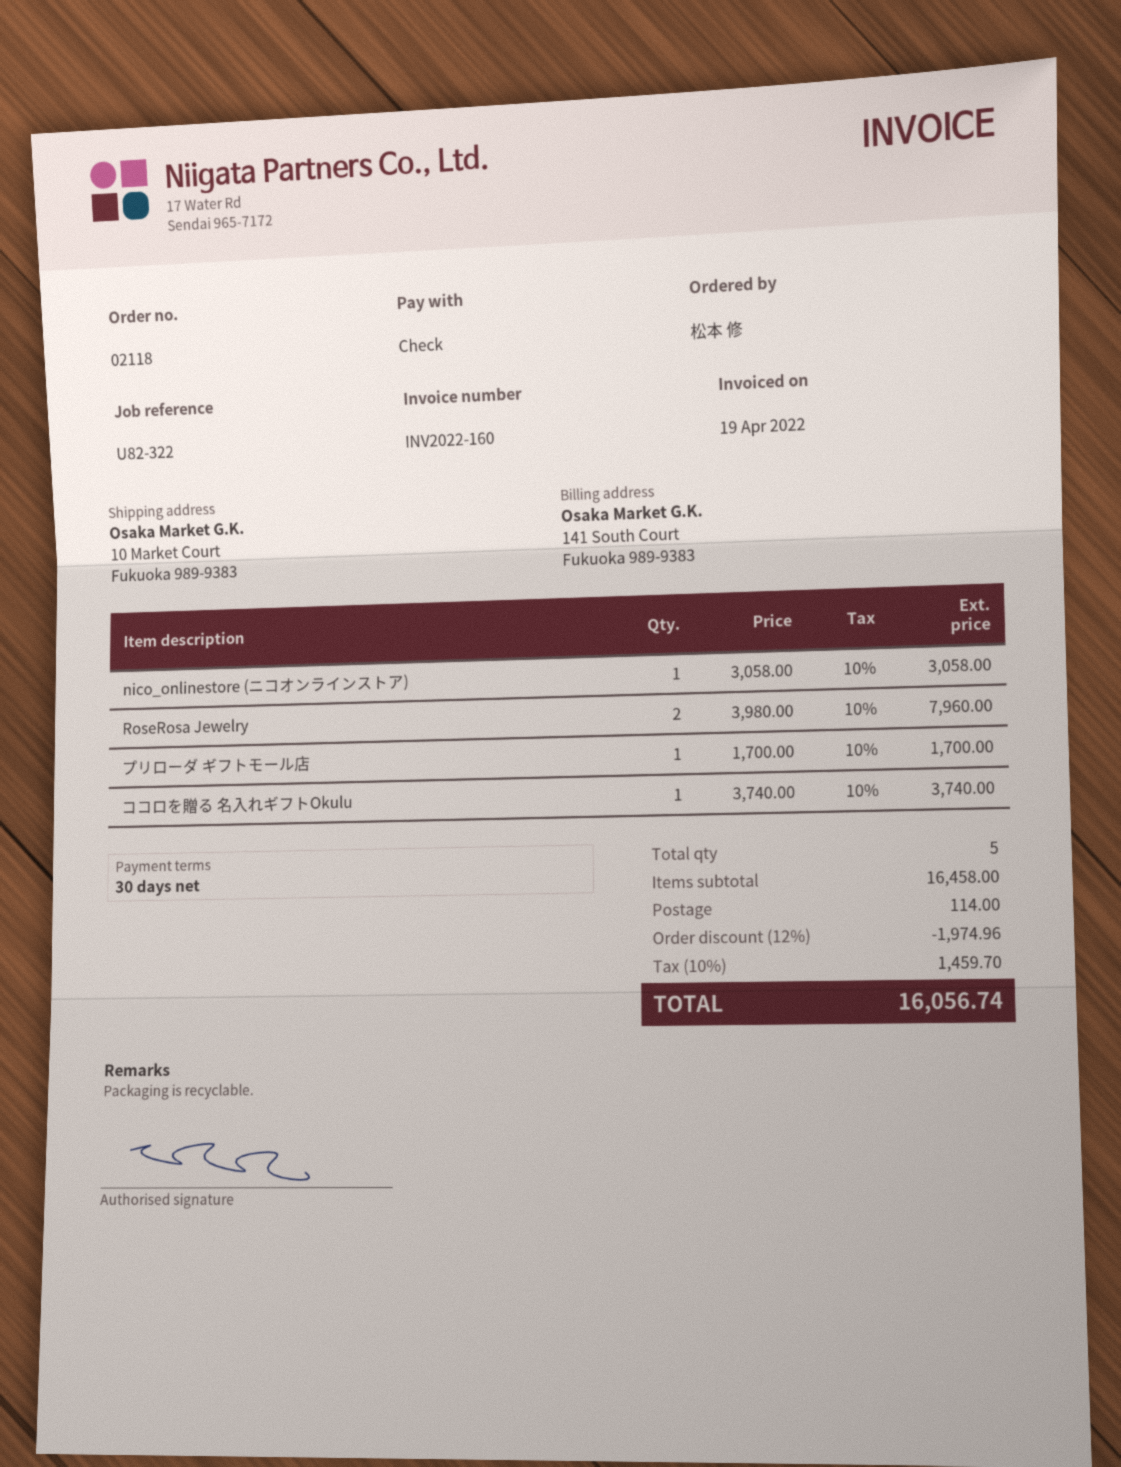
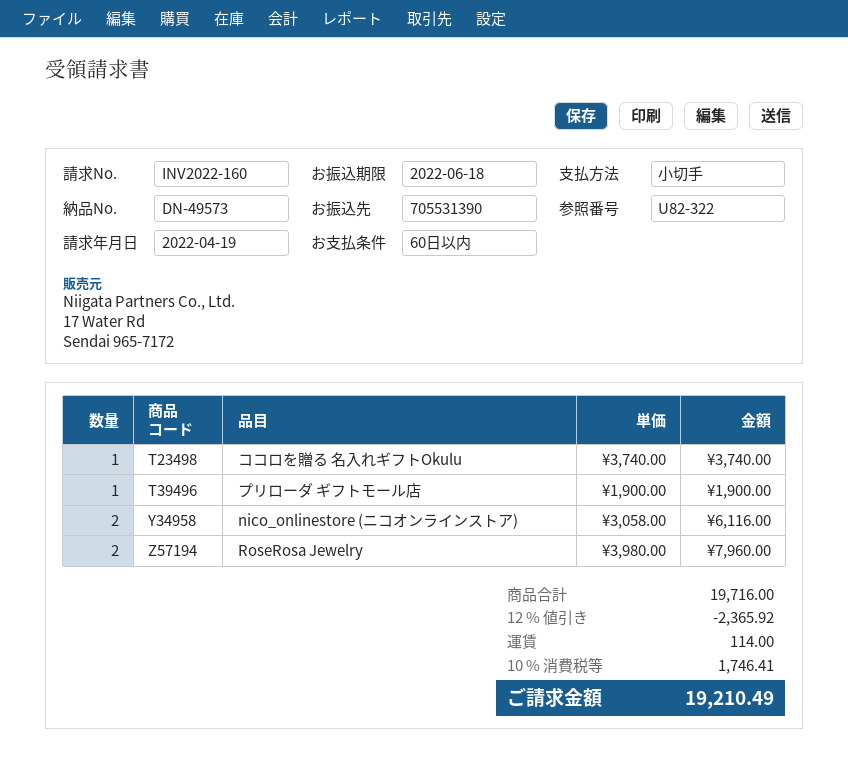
payment terms: 30 days -> 60 days
nico_onlinestore (ニコオンラインストア): 1 x 3058.00 = 3058.00 -> 2 x 3058.00 = 6116.00
プリローダ ギフトモール店: 1 x 1700.00 = 1700.00 -> 1 x 1900.00 = 1900.00
subtotal: 16458.00 -> 19716.00
discount: 12% = 1974.96 -> 12% = 2365.92
tax: 10% = 1459.70 -> 10% = 1746.41
total: 16056.74 -> 19210.49

